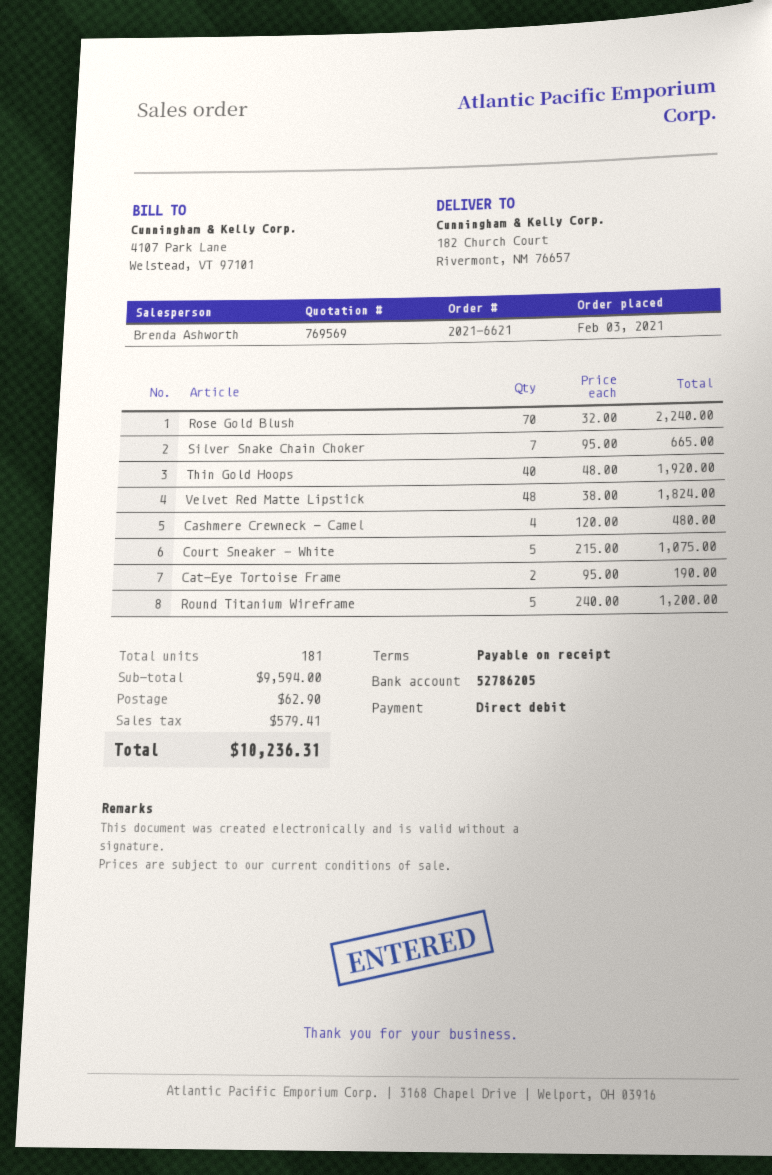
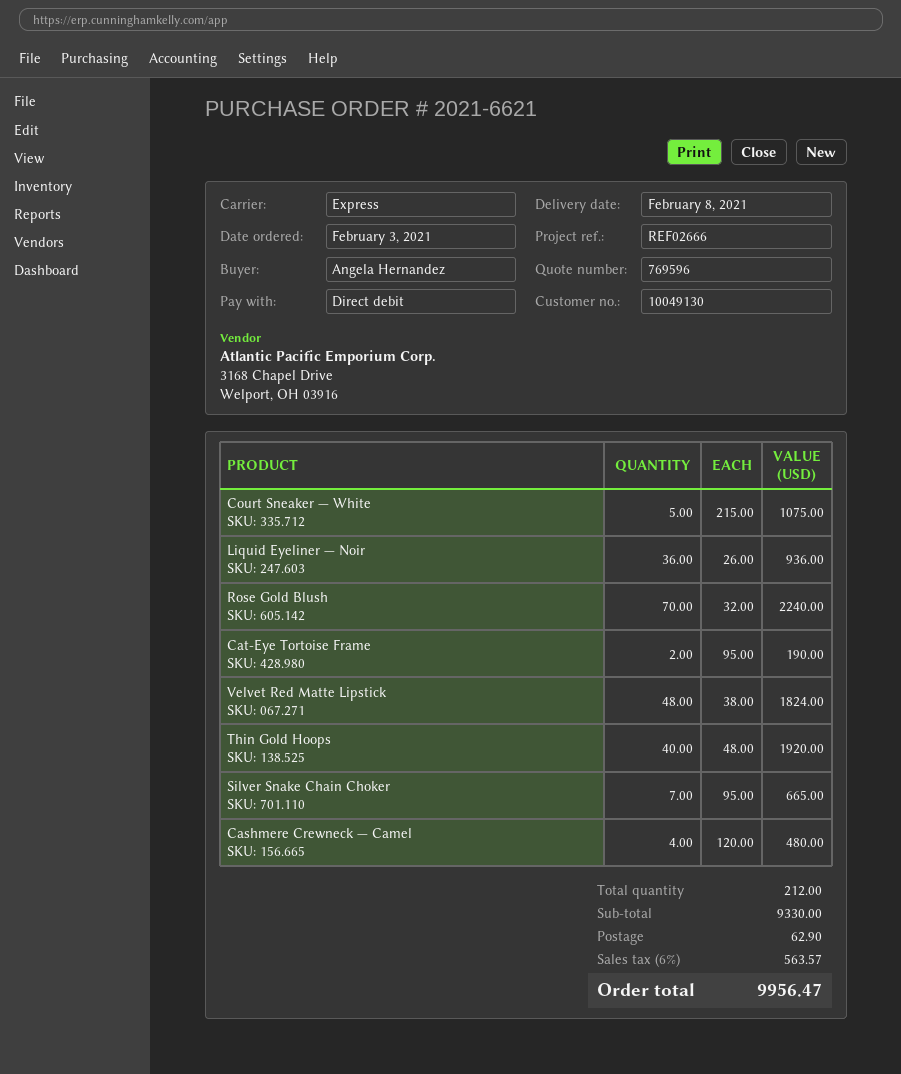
quote number: 769569 -> 769596
Round Titanium Wireframe: 5 x 240.00 = 1200.00 -> none
Liquid Eyeliner — Noir: none -> 36 x 26.00 = 936.00
total quantity: 181 -> 212
subtotal: 9594.00 -> 9330.00
tax: 579.41 -> 563.57
total: 10236.31 -> 9956.47

